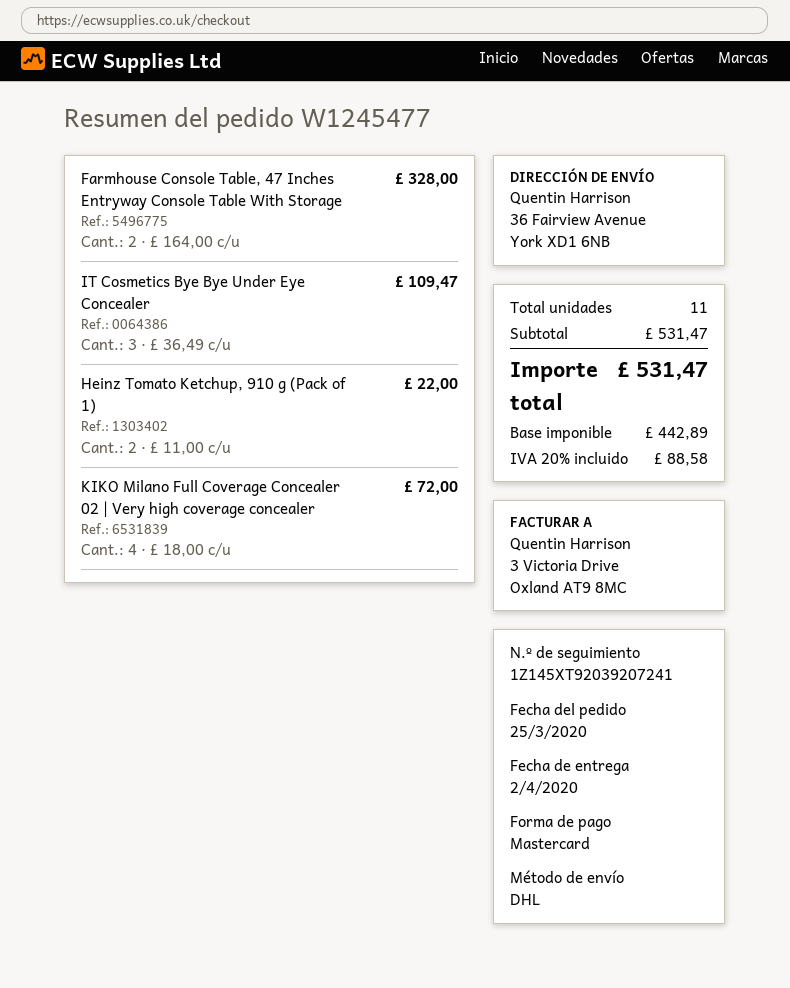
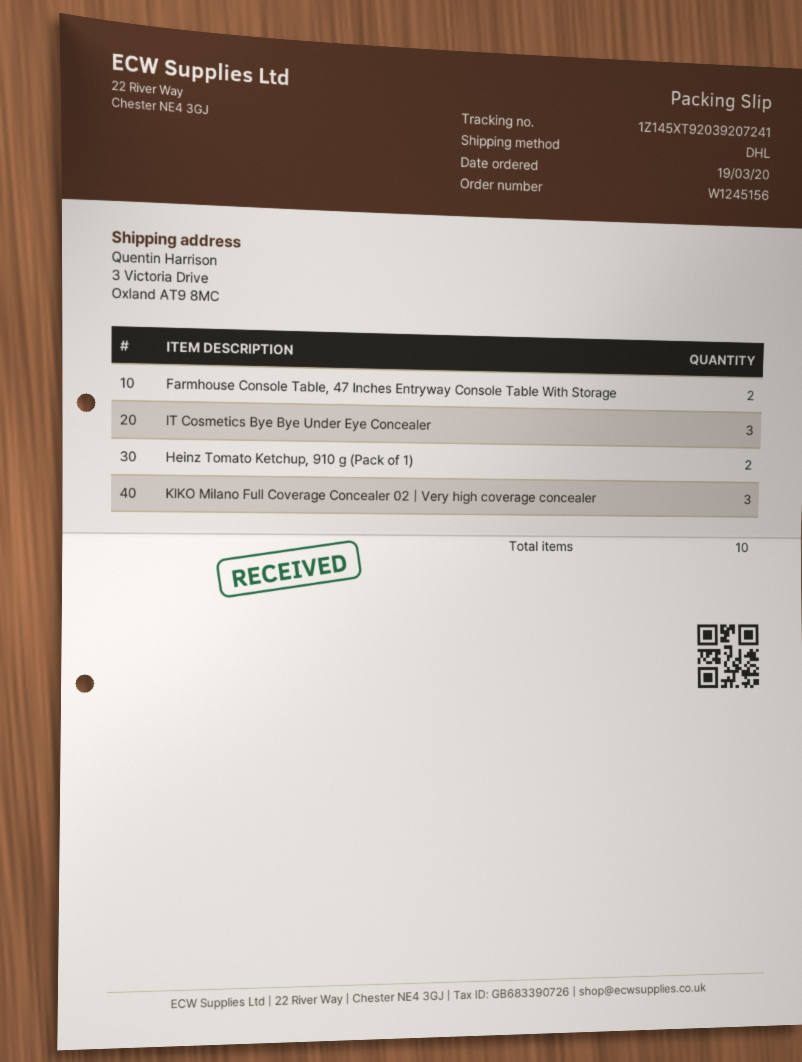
order number: W1245477 -> W1245156
order date: 2020-03-25 -> 2020-03-19
ship to: 36 Fairview Avenue, York XD1 6NB -> 3 Victoria Drive, Oxland AT9 8MC
KIKO Milano Full Coverage Concealer 02 | Very high coverage concealer: 4 -> 3
total quantity: 11 -> 10

